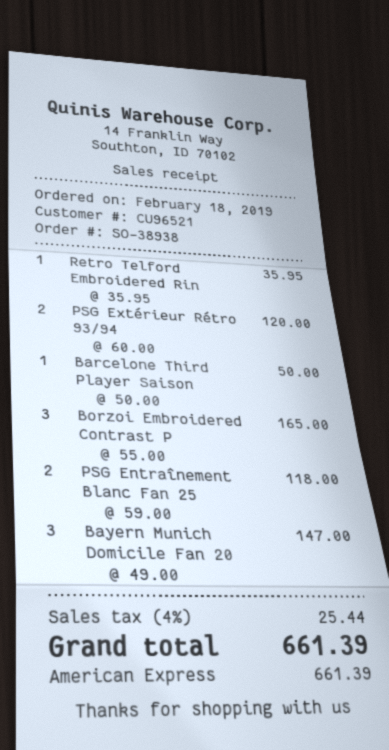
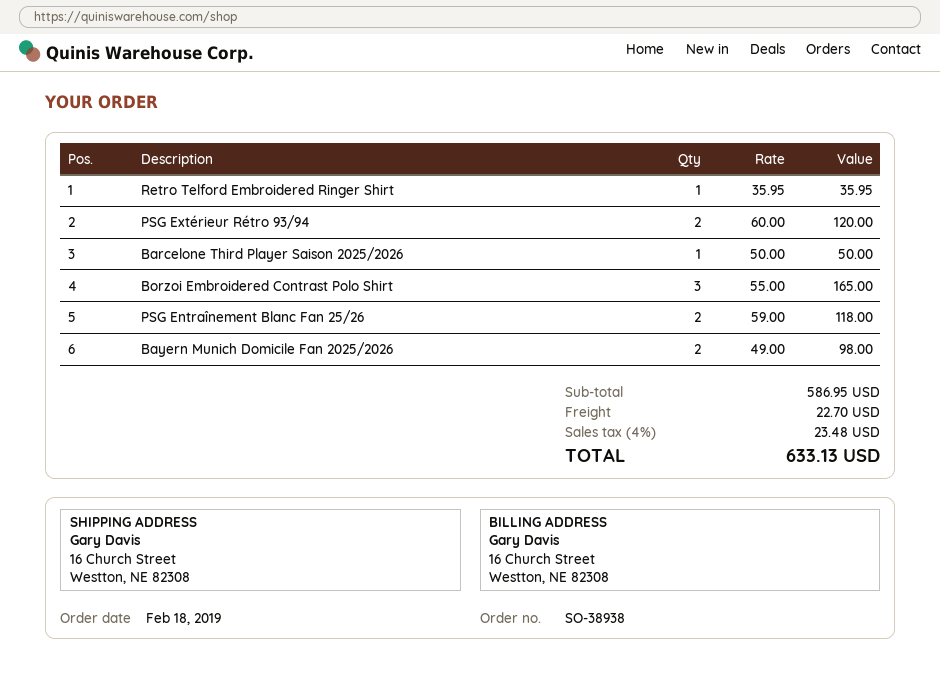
Bayern Munich Domicile Fan 20: 3 x 49.00 = 147.00 -> 2 x 49.00 = 98.00
shipping: none -> 22.70
tax: 4% = 25.44 -> 4% = 23.48
total: 661.39 -> 633.13

